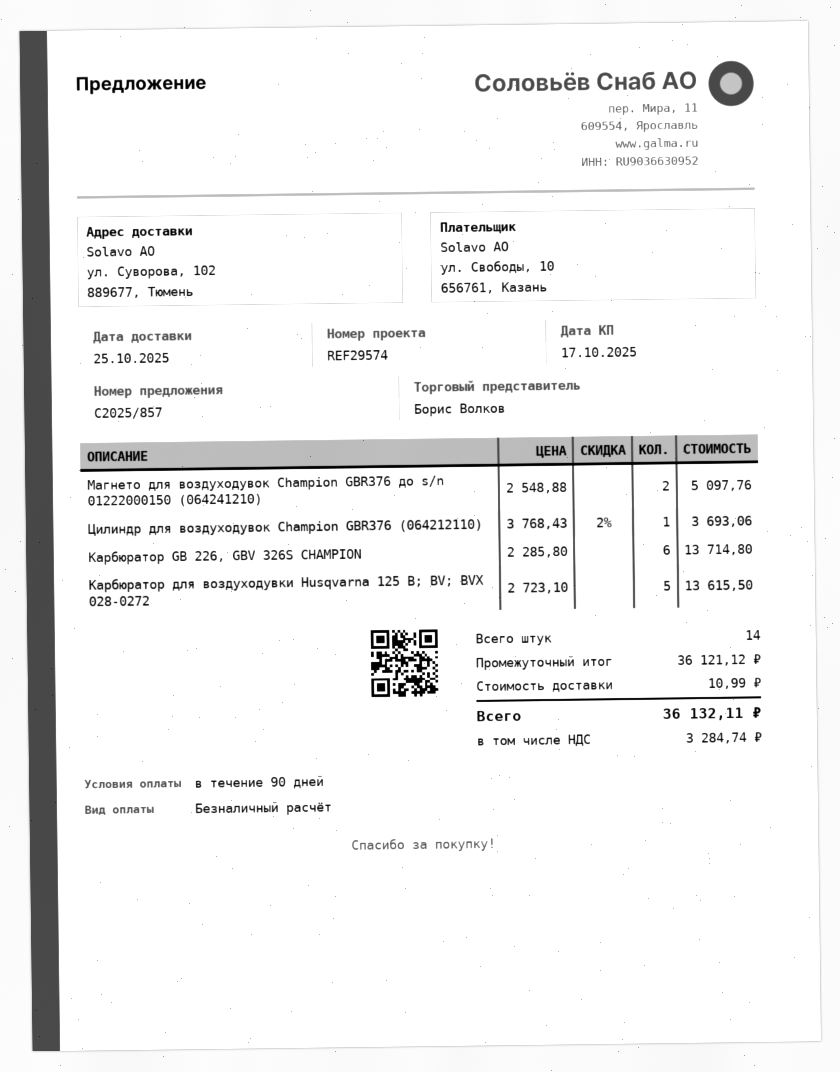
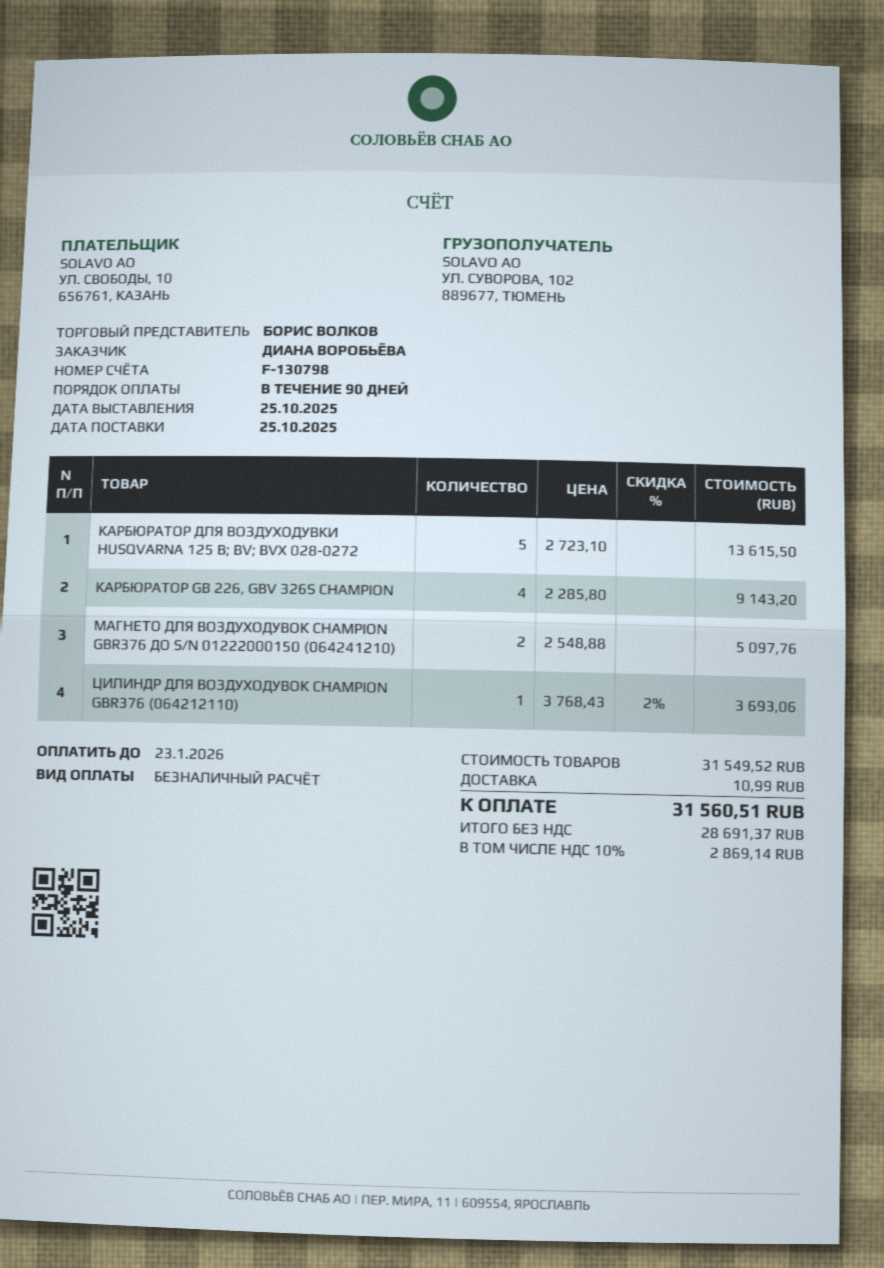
Карбюратор GB 226, GBV 326S CHAMPION: 6 x 2285.80 = 13714.80 -> 4 x 2285.80 = 9143.20
subtotal: 36121.12 -> 31549.52
tax: 3284.74 -> 2869.14
total: 36132.11 -> 31560.51

